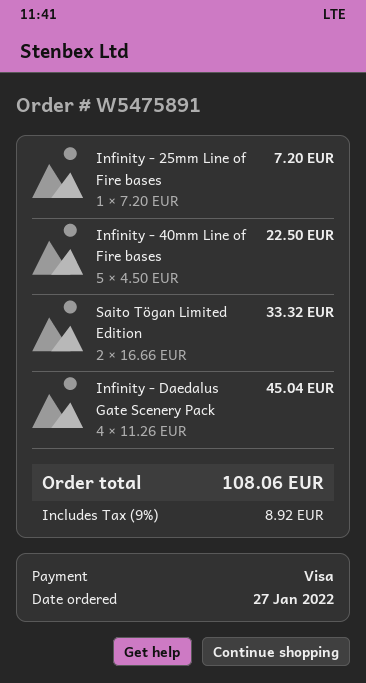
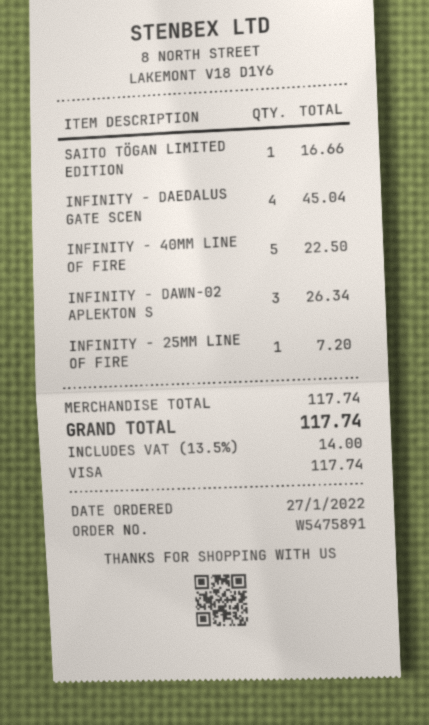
Saito Tögan Limited Edition: 2 for 33.32 -> 1 for 16.66
INFINITY - DAWN-02 APLEKTON S: none -> 3 for 26.34
tax: 9% = 8.92 -> 13.5% = 14.00
total: 108.06 -> 117.74

